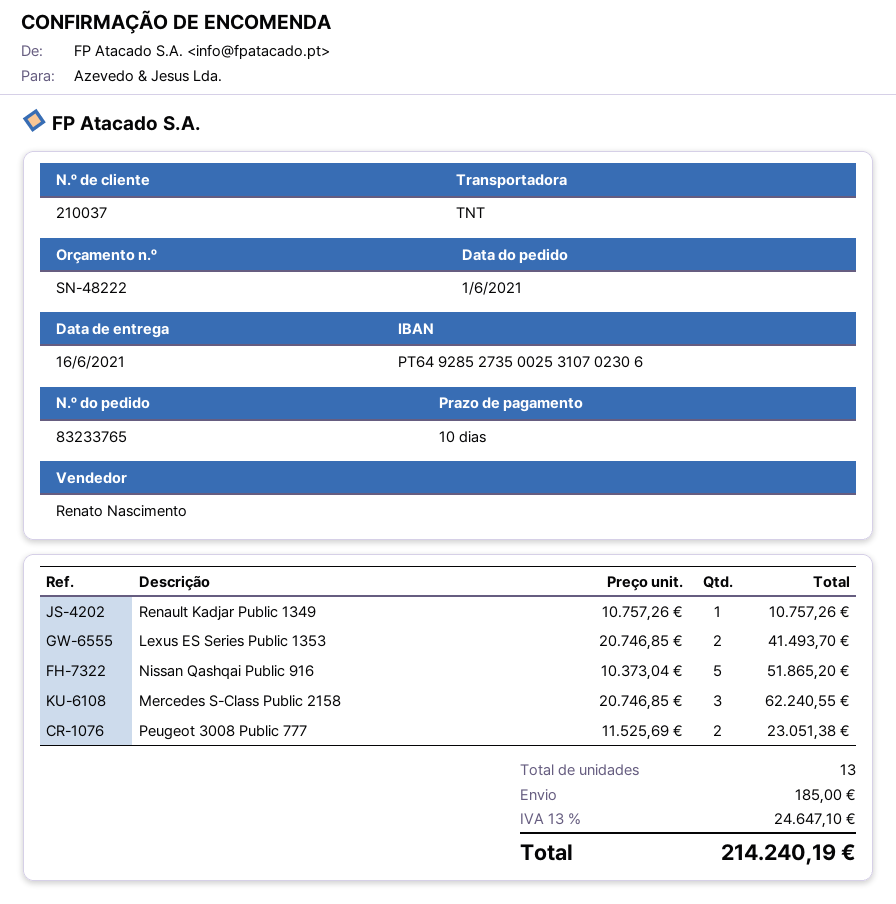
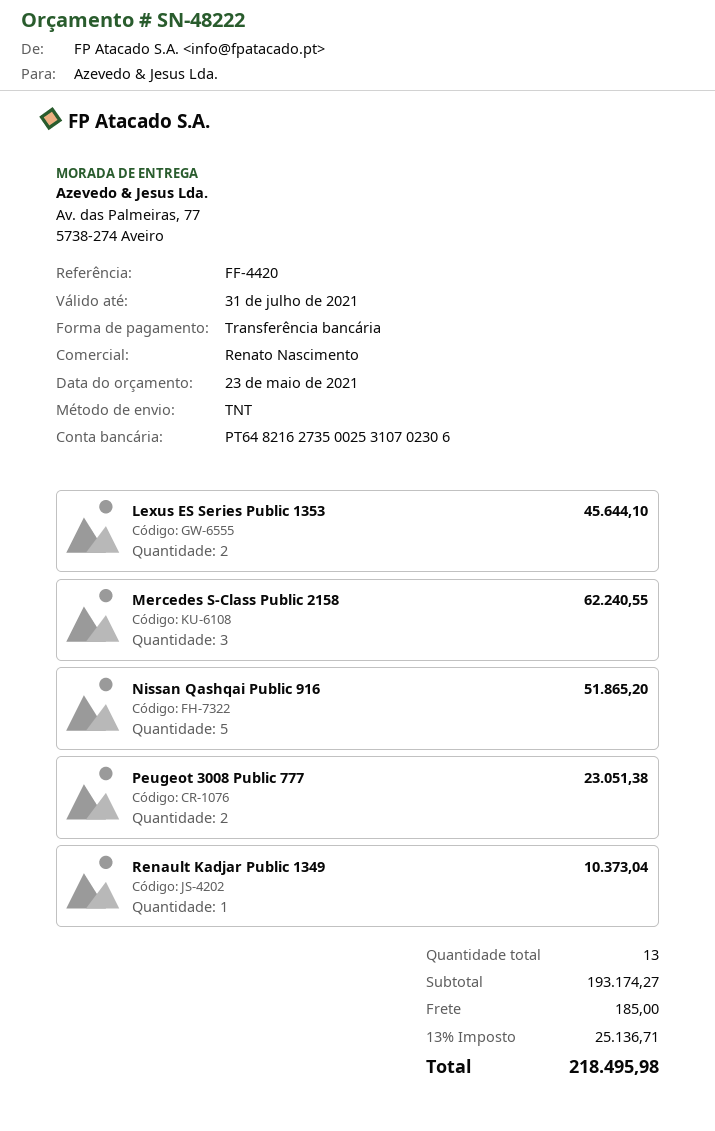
bank account: PT64928527350025310702306 -> PT64821627350025310702306
Renault Kadjar Public 1349: 1 for 10757.26 -> 1 for 10373.04
Lexus ES Series Public 1353: 2 for 41493.70 -> 2 for 45644.10
tax: 13% = 24647.10 -> 13% = 25136.71
total: 214240.19 -> 218495.98

